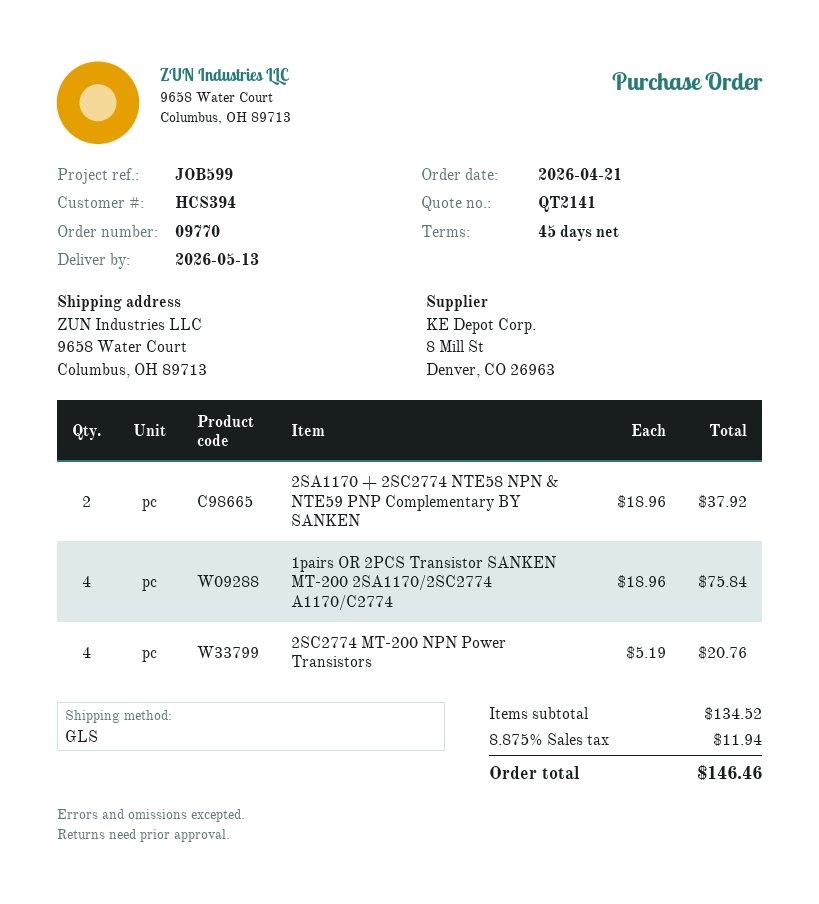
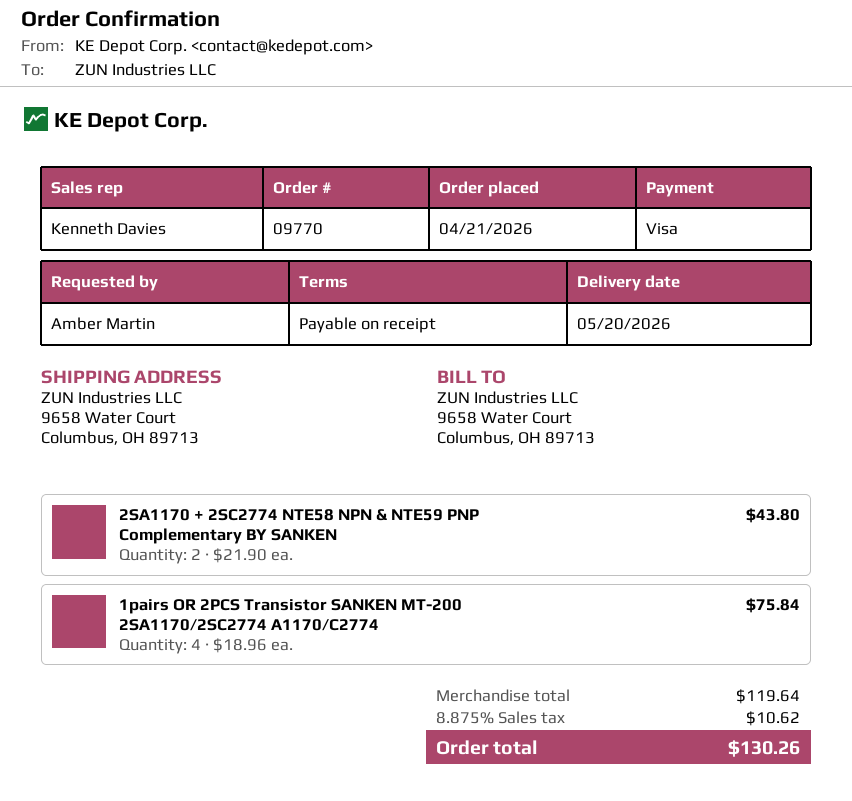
delivery date: 2026-05-13 -> 2026-05-20
payment terms: 45 days -> on receipt
2SA1170 + 2SC2774 NTE58 NPN & NTE59 PNP Complementary BY SANKEN: 2 x 18.96 = 37.92 -> 2 x 21.90 = 43.80
2SC2774 MT-200 NPN Power Transistors: 4 x 5.19 = 20.76 -> none
subtotal: 134.52 -> 119.64
tax: 8.875% = 11.94 -> 8.875% = 10.62
total: 146.46 -> 130.26

